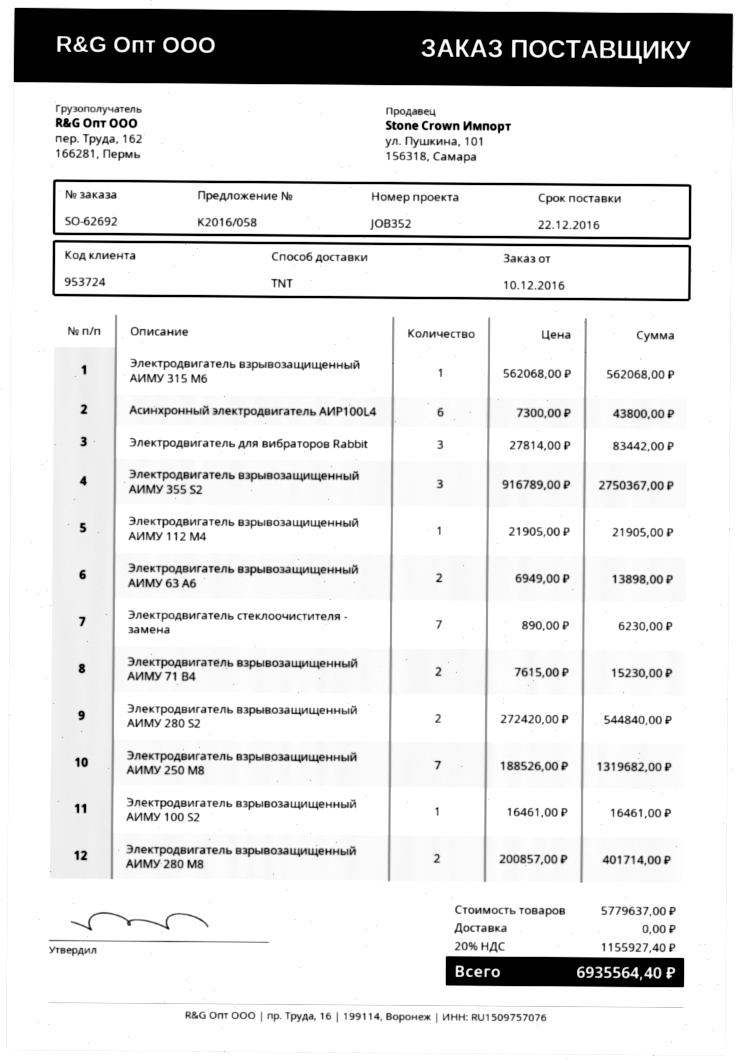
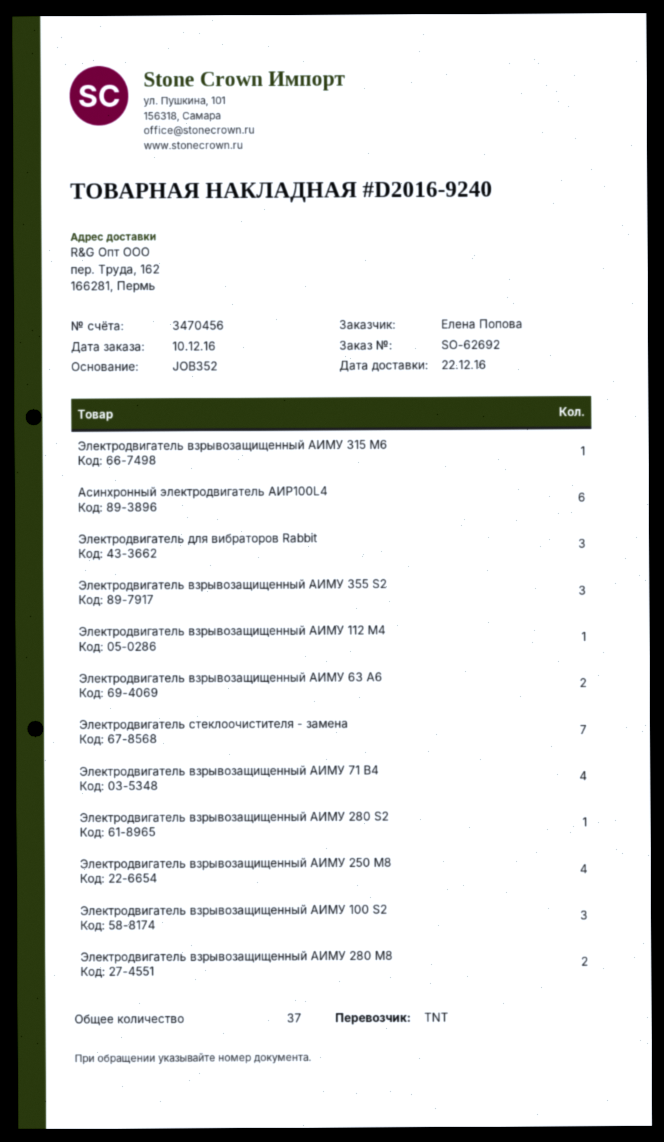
Электродвигатель взрывозащищенный АИМУ 71 В4: 2 -> 4
Электродвигатель взрывозащищенный АИМУ 280 S2: 2 -> 1
Электродвигатель взрывозащищенный АИМУ 250 M8: 7 -> 4
Электродвигатель взрывозащищенный АИМУ 100 S2: 1 -> 3

